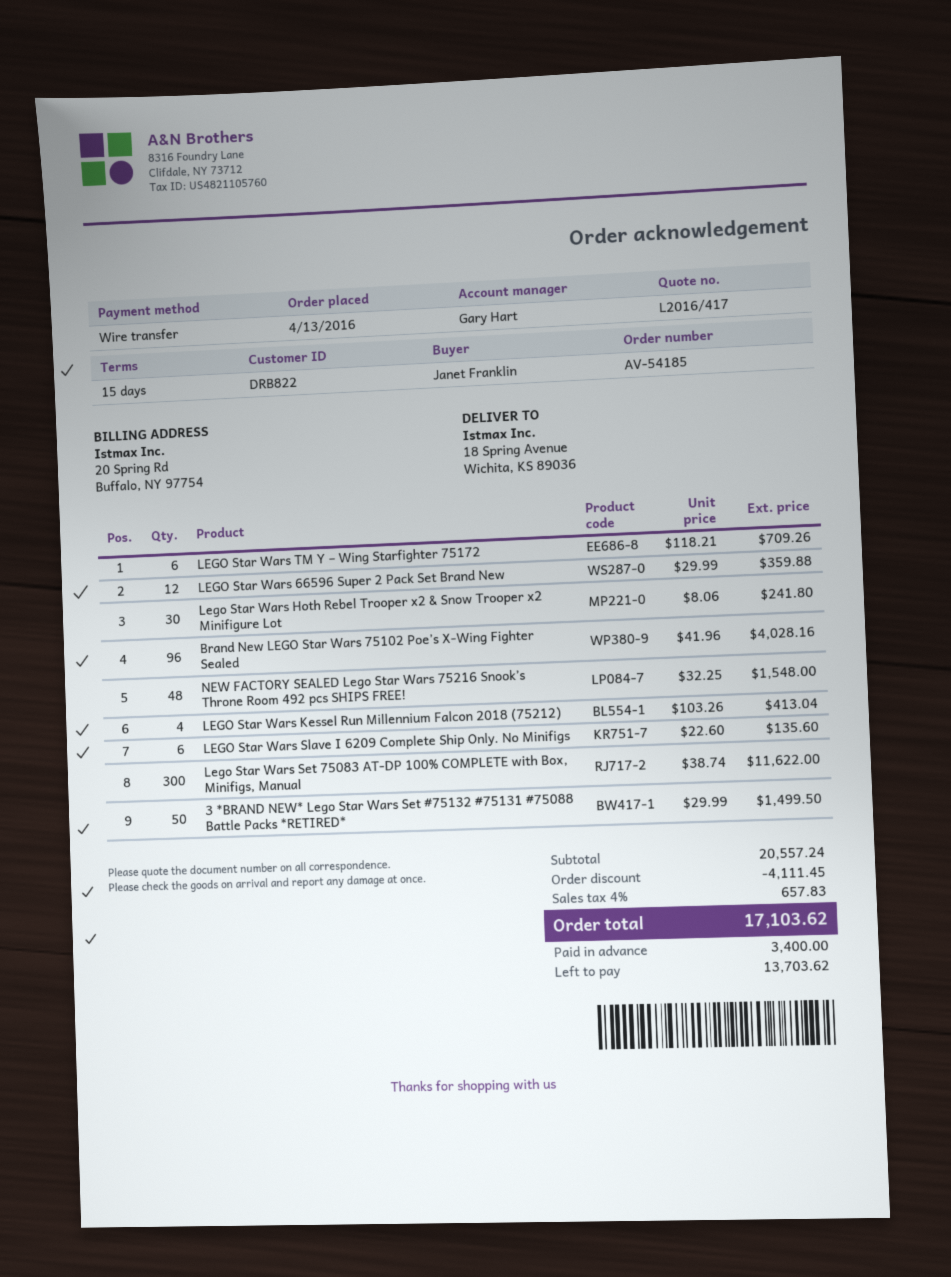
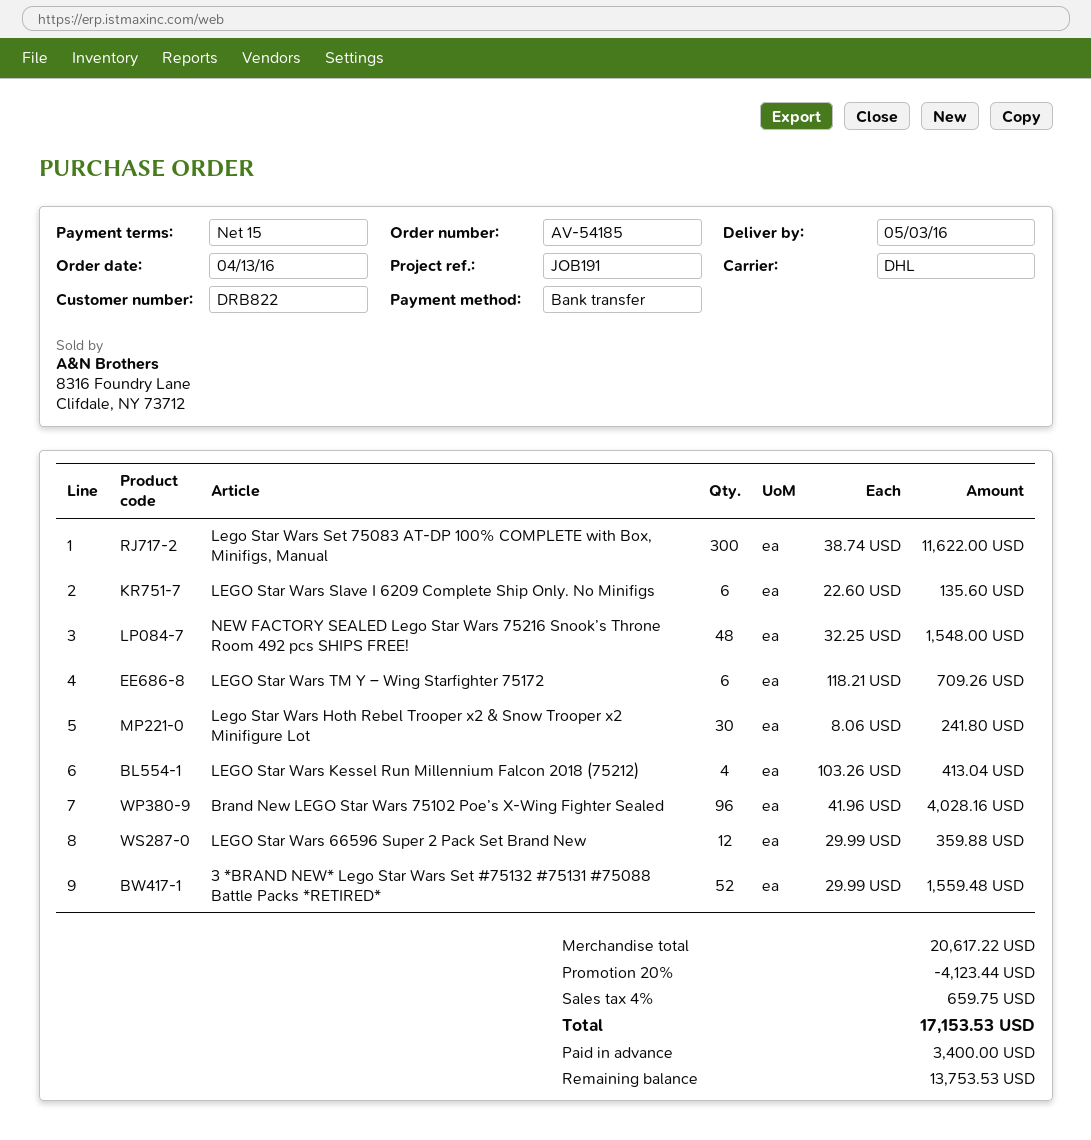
3 *BRAND NEW* Lego Star Wars Set #75132 #75131 #75088 Battle Packs *RETIRED*: 50 x 29.99 = 1499.50 -> 52 x 29.99 = 1559.48
subtotal: 20557.24 -> 20617.22
discount: 4111.45 -> 4123.44
tax: 4% = 657.83 -> 4% = 659.75
total: 17103.62 -> 17153.53
balance: 13703.62 -> 13753.53

